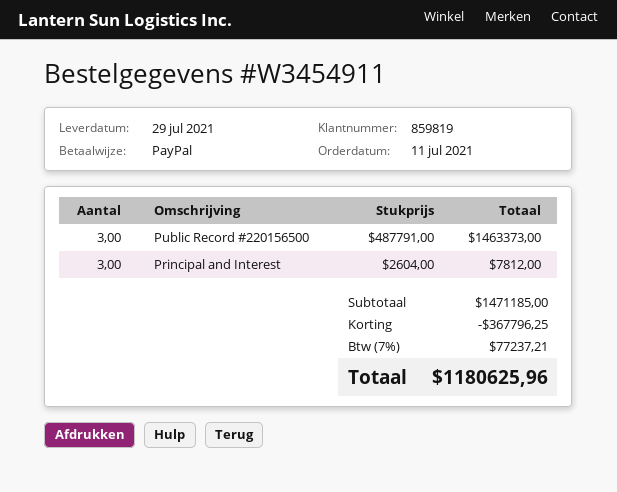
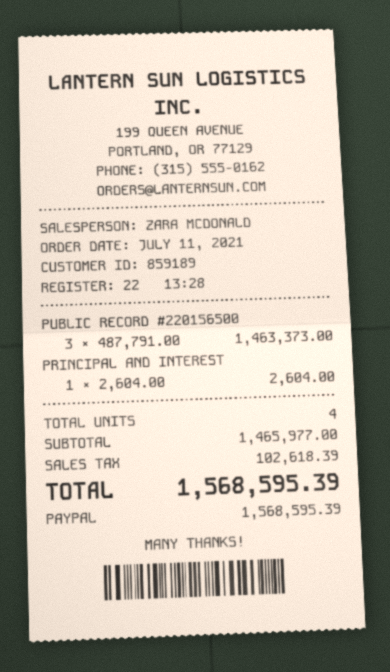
customer number: 859819 -> 859189
Principal and Interest: 3 x 2604.00 = 7812.00 -> 1 x 2604.00 = 2604.00
subtotal: 1471185.00 -> 1465977.00
discount: 367796.25 -> none
tax: 77237.21 -> 102618.39
total: 1180625.96 -> 1568595.39

